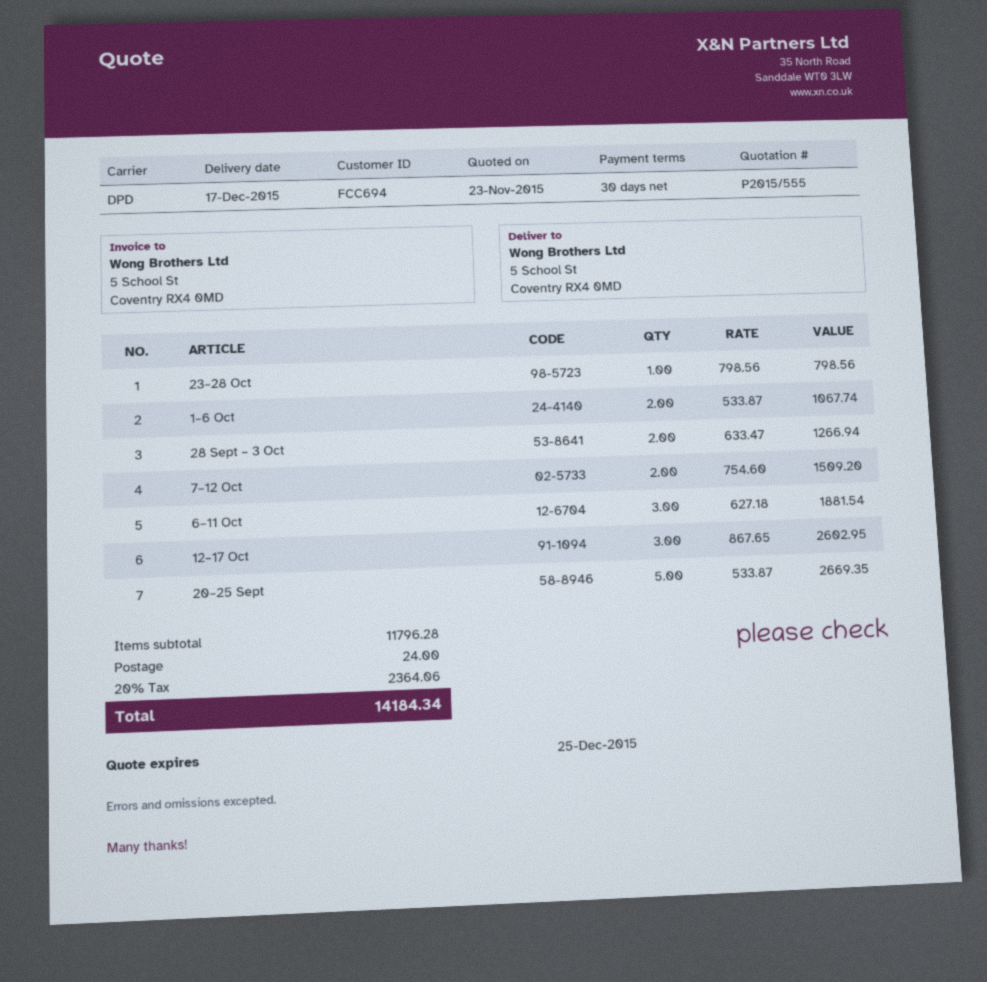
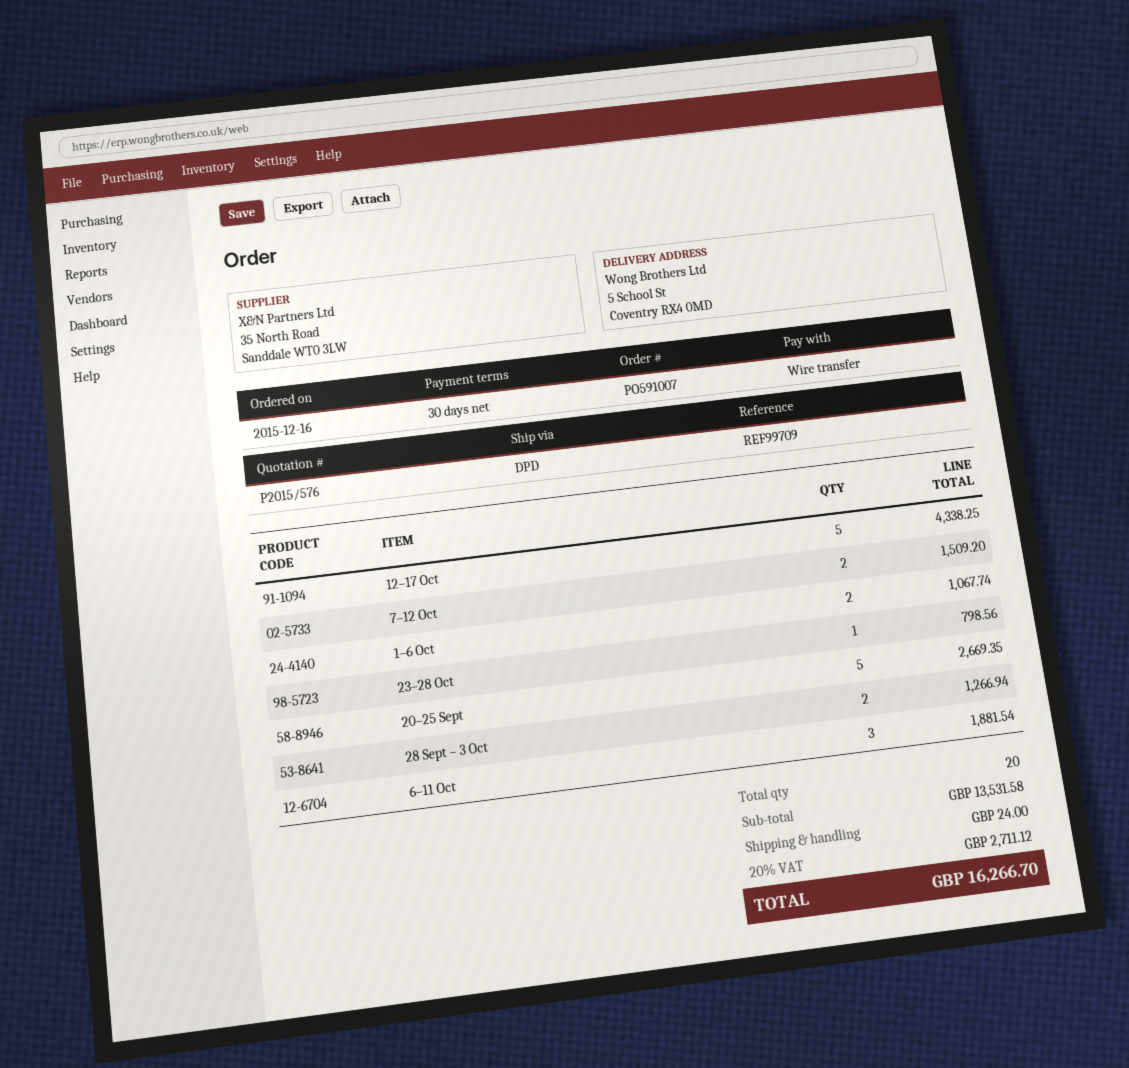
quote number: P2015/555 -> P2015/576
12–17 Oct: 3 for 2602.95 -> 5 for 4338.25
subtotal: 11796.28 -> 13531.58
tax: 20% = 2364.06 -> 20% = 2711.12
total: 14184.34 -> 16266.70

